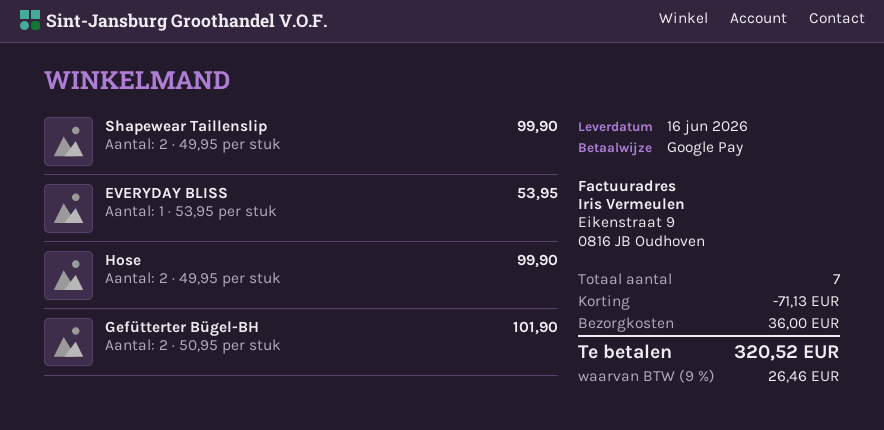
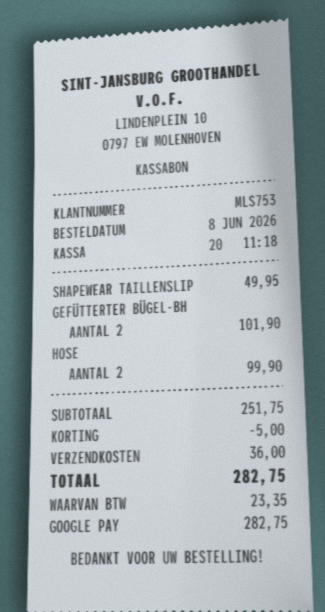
Shapewear Taillenslip: 2 for 99.90 -> 1 for 49.95
EVERYDAY BLISS: 1 for 53.95 -> none
discount: 71.13 -> 5.00
tax: 26.46 -> 23.35
total: 320.52 -> 282.75

